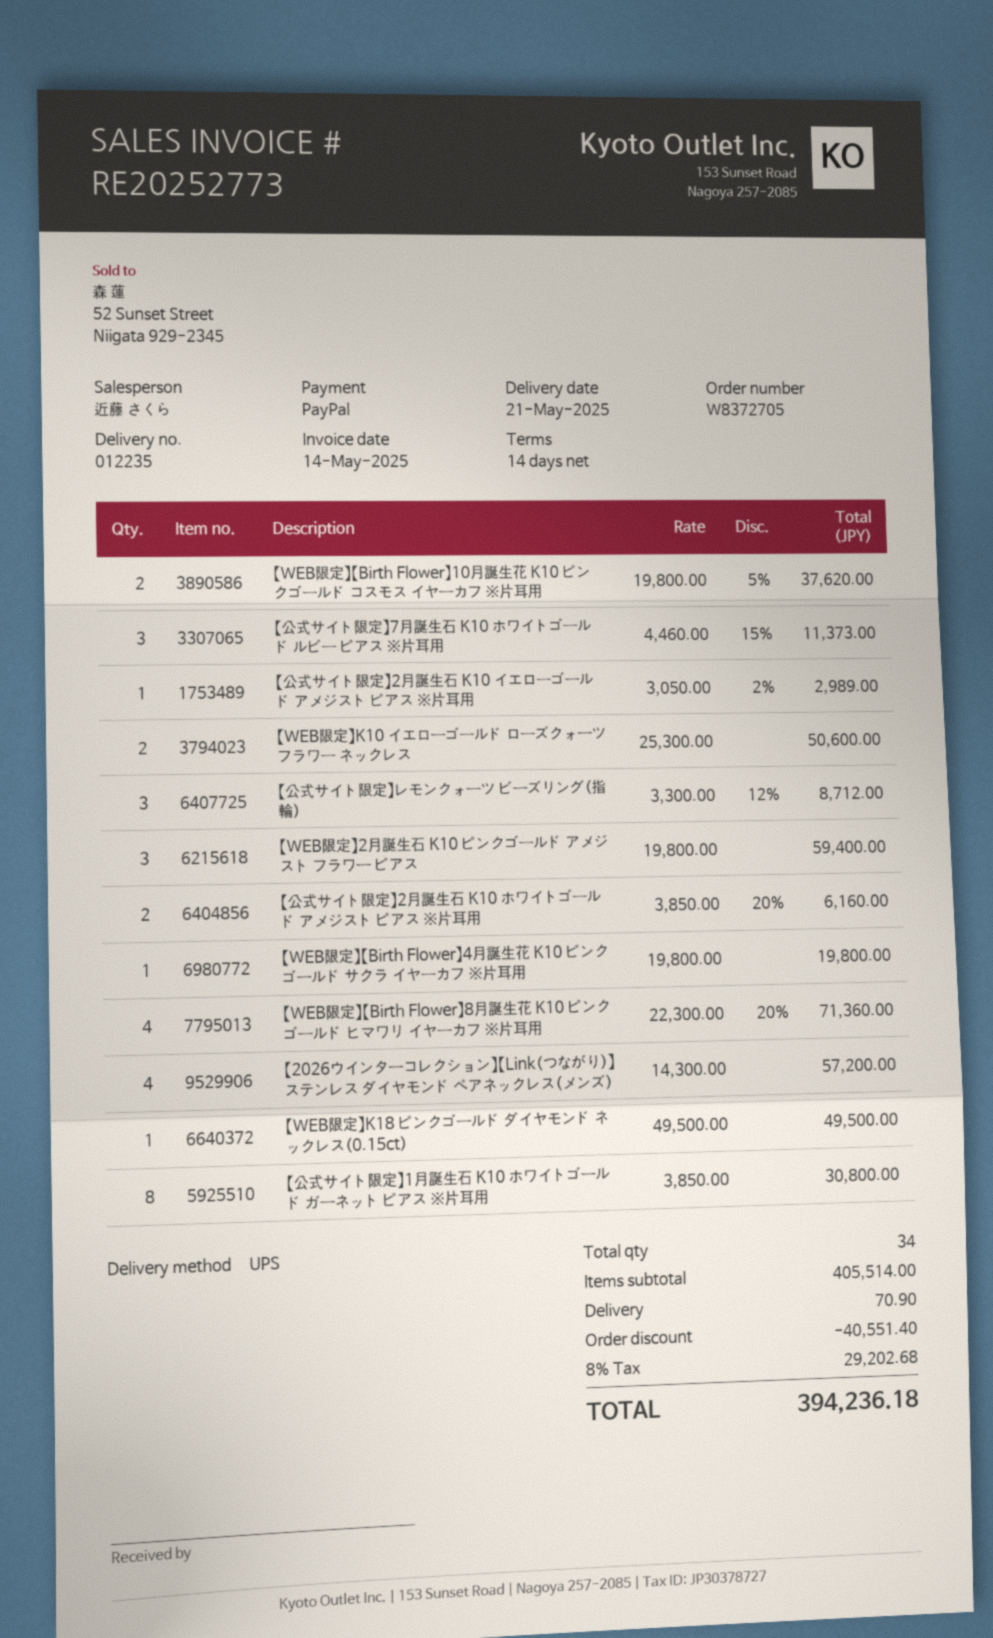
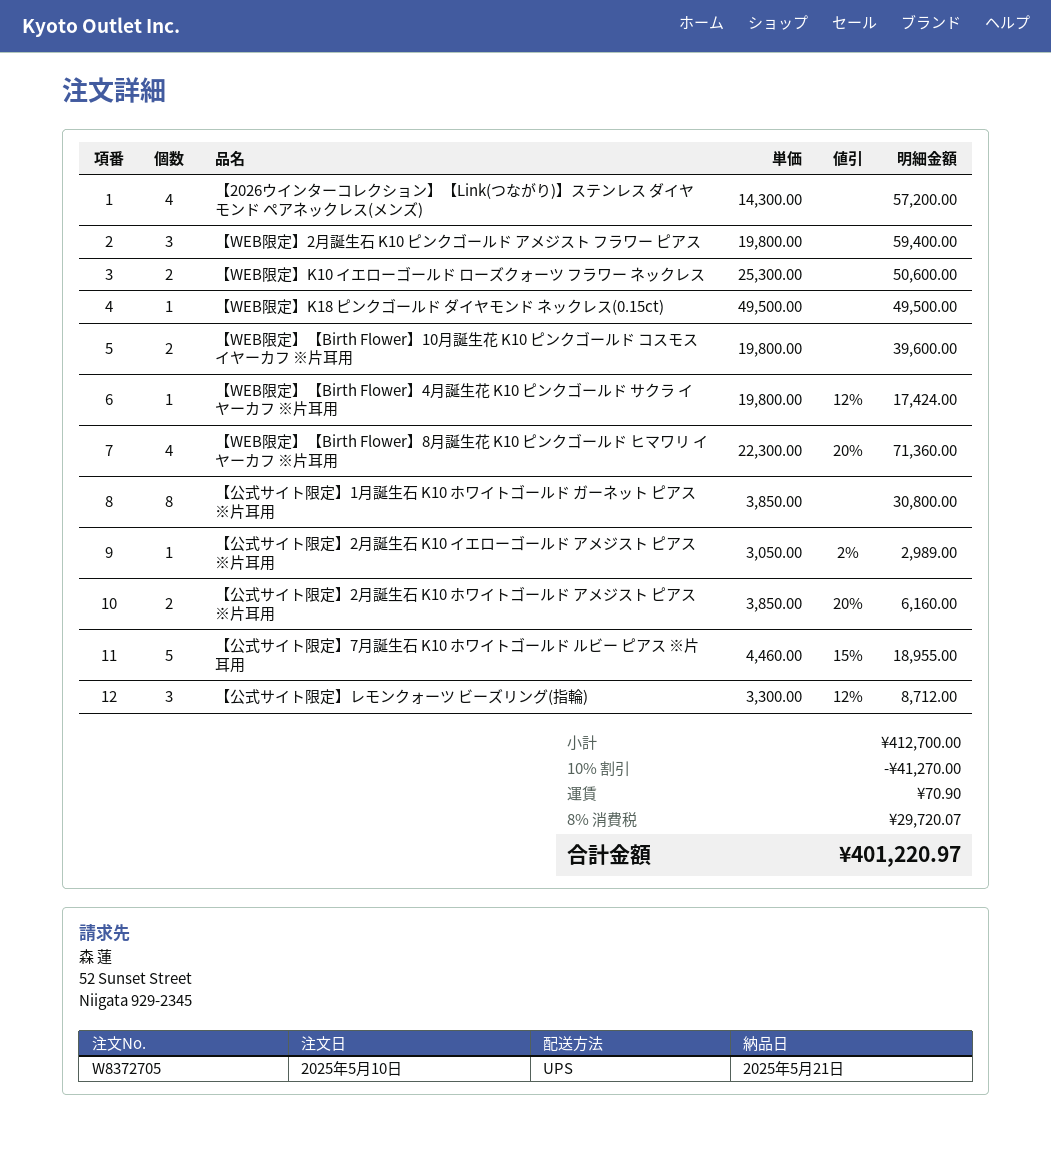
【WEB限定】【Birth Flower】10月誕生花 K10 ピンクゴールド コスモス イヤーカフ ※片耳用: 2 x 19800.00 - 5% = 37620.00 -> 2 x 19800.00 = 39600.00
【公式サイト限定】7月誕生石 K10 ホワイトゴールド ルビー ピアス ※片耳用: 3 x 4460.00 - 15% = 11373.00 -> 5 x 4460.00 - 15% = 18955.00
【WEB限定】【Birth Flower】4月誕生花 K10 ピンクゴールド サクラ イヤーカフ ※片耳用: 1 x 19800.00 = 19800.00 -> 1 x 19800.00 - 12% = 17424.00
subtotal: 405514.00 -> 412700.00
discount: 40551.40 -> 41270.00
tax: 8% = 29202.68 -> 8% = 29720.07
total: 394236.18 -> 401220.97

